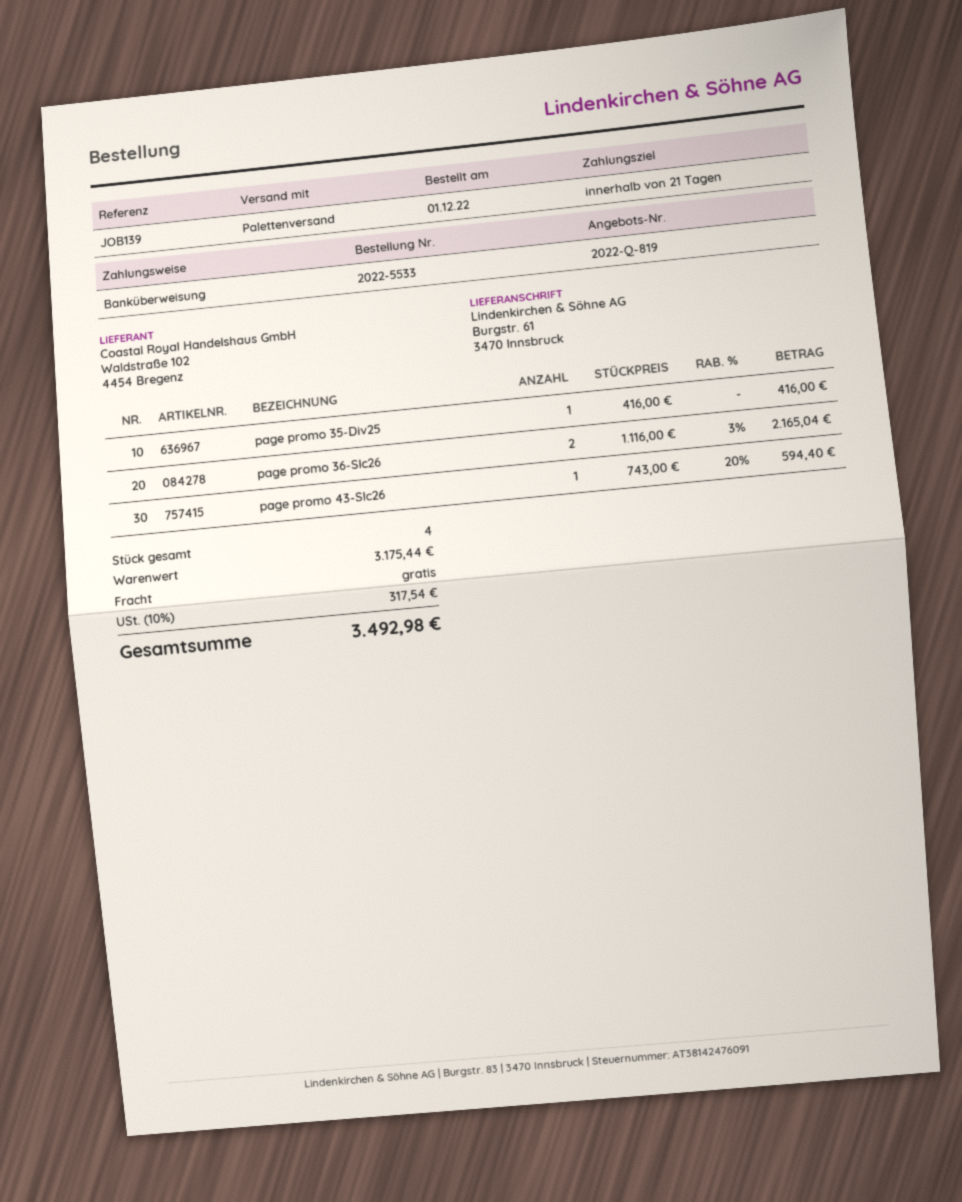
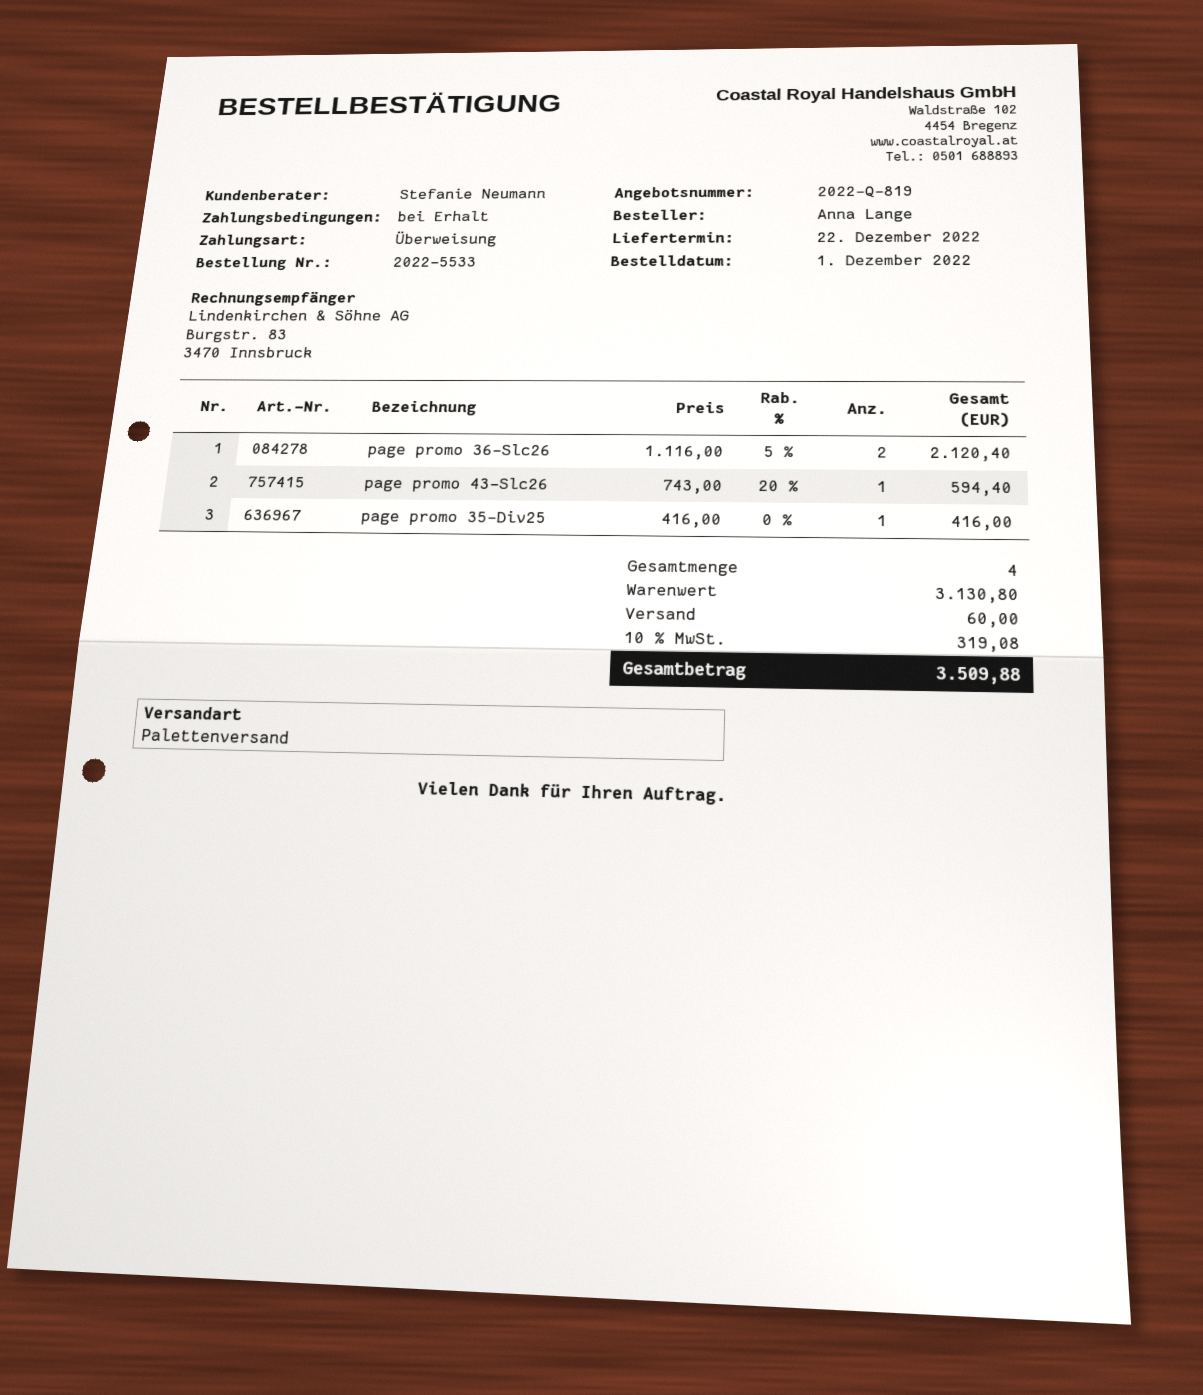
payment terms: 21 days -> on receipt
page promo 36-Slc26: 2 x 1116.00 - 3% = 2165.04 -> 2 x 1116.00 - 5% = 2120.40
subtotal: 3175.44 -> 3130.80
shipping: 0.00 -> 60.00
tax: 10% = 317.54 -> 10% = 319.08
total: 3492.98 -> 3509.88

